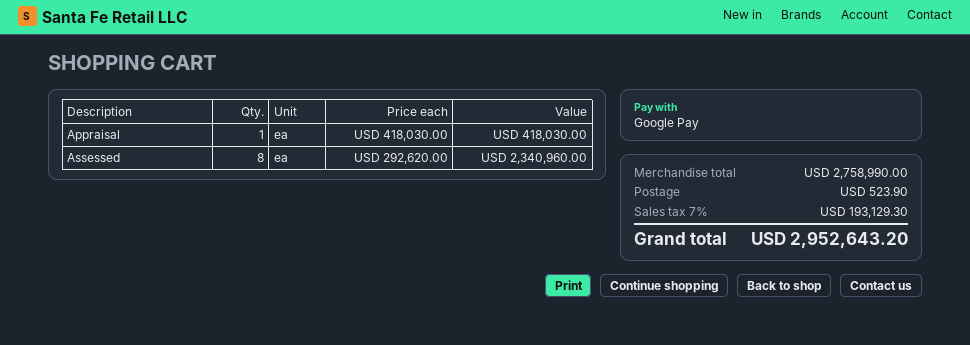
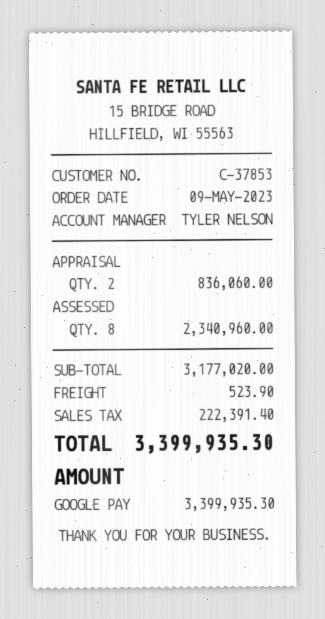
Appraisal: 1 for 418030.00 -> 2 for 836060.00
subtotal: 2758990.00 -> 3177020.00
tax: 193129.30 -> 222391.40
total: 2952643.20 -> 3399935.30

